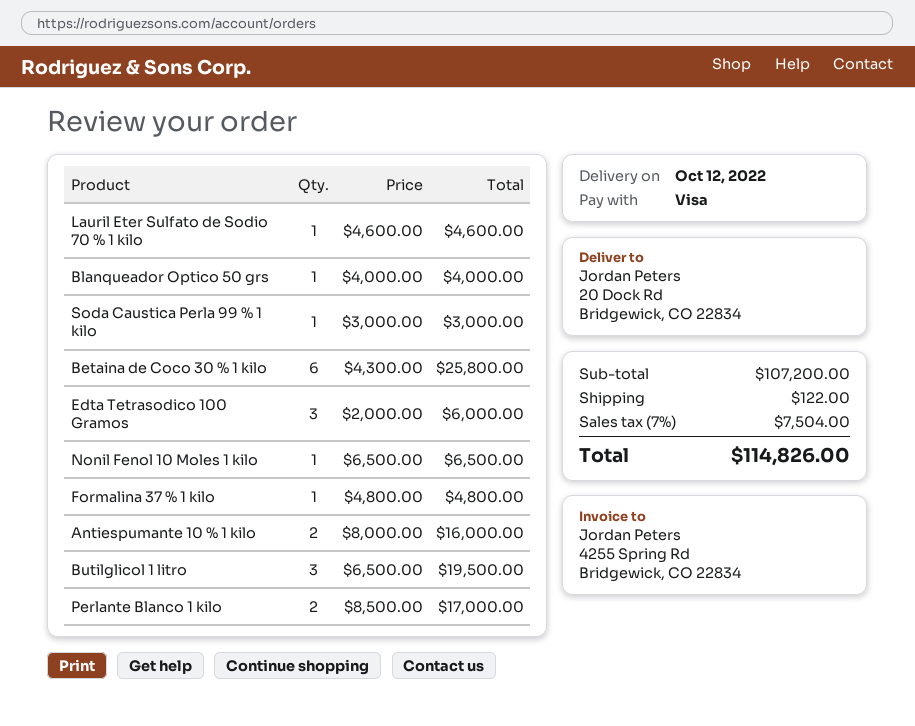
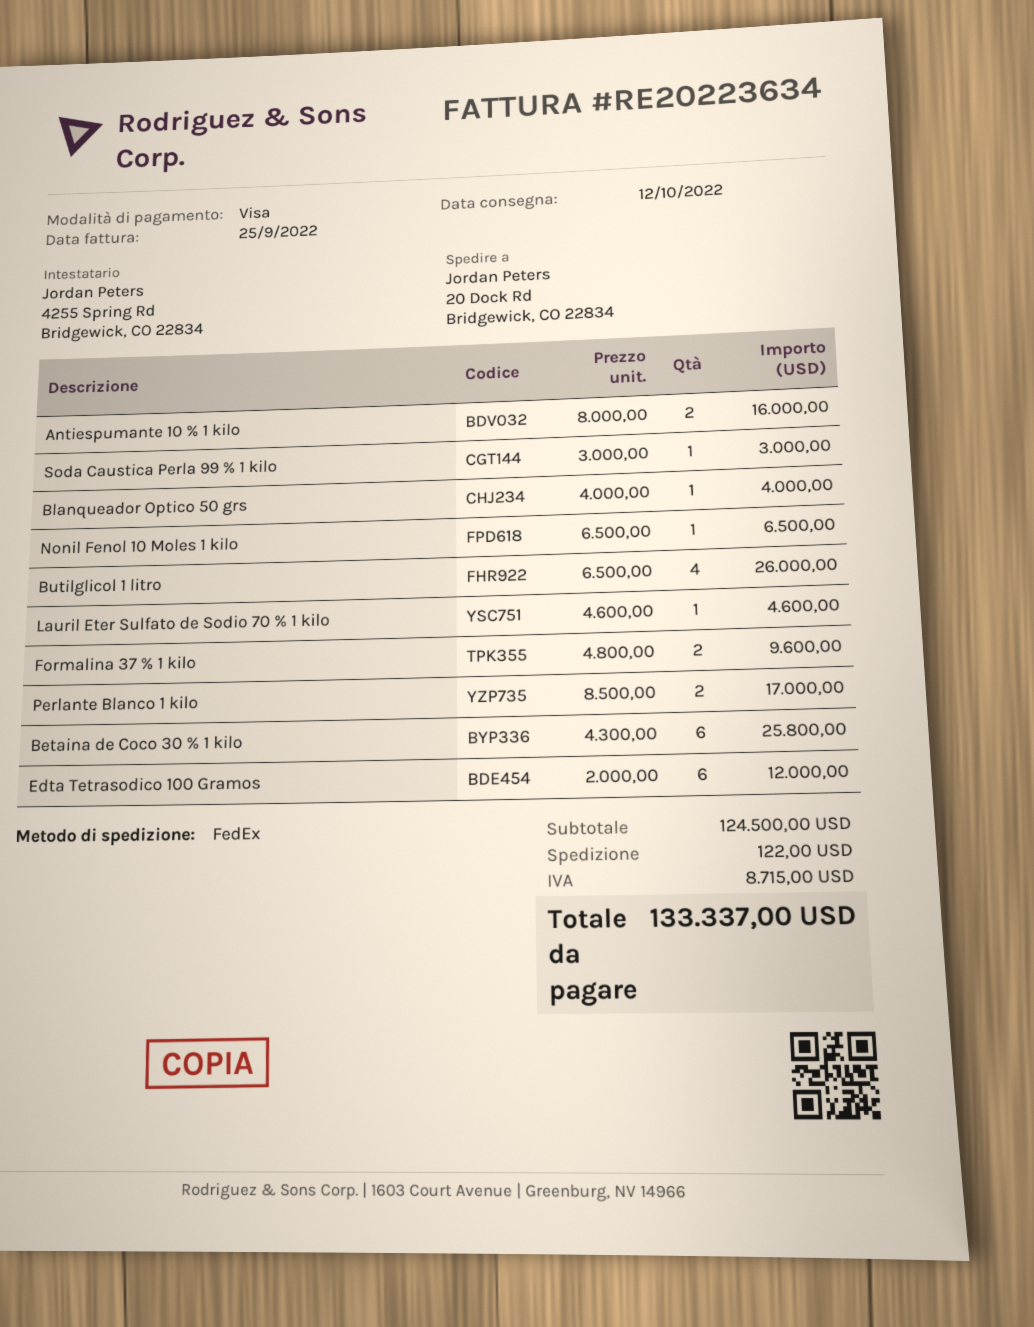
Edta Tetrasodico 100 Gramos: 3 x 2000.00 = 6000.00 -> 6 x 2000.00 = 12000.00
Formalina 37 % 1 kilo: 1 x 4800.00 = 4800.00 -> 2 x 4800.00 = 9600.00
Butilglicol 1 litro: 3 x 6500.00 = 19500.00 -> 4 x 6500.00 = 26000.00
subtotal: 107200.00 -> 124500.00
tax: 7504.00 -> 8715.00
total: 114826.00 -> 133337.00

